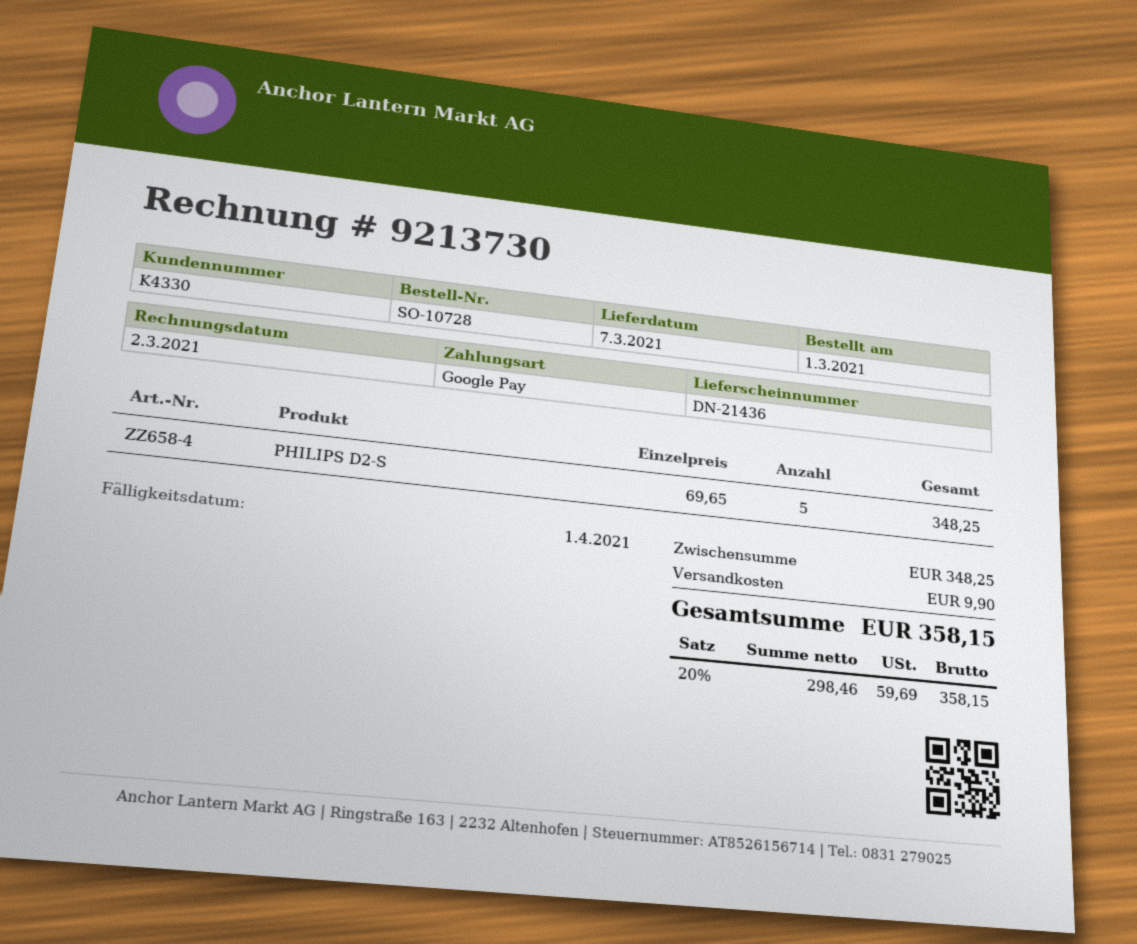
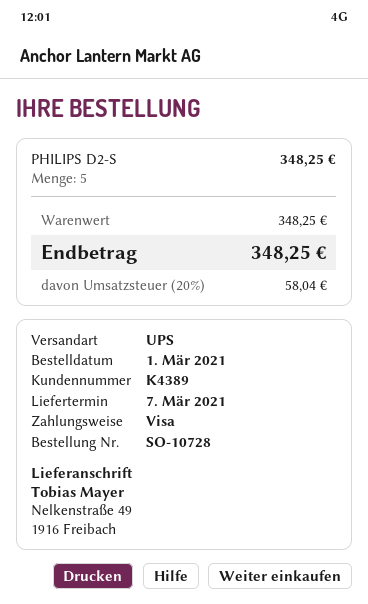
customer number: K4330 -> K4389
payment method: Google Pay -> Visa
shipping: 9.90 -> none
tax: 20% = 59.69 -> 20% = 58.04
total: 358.15 -> 348.25

